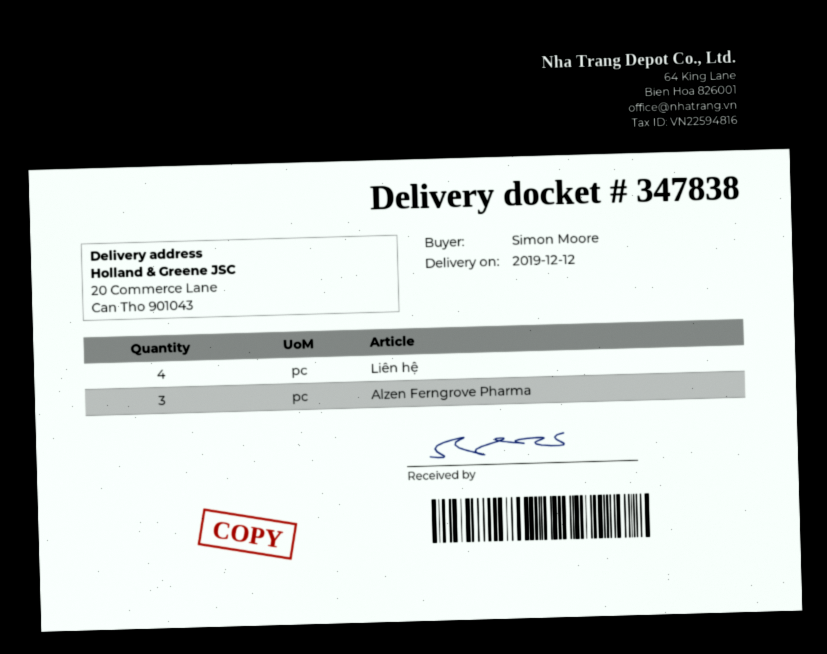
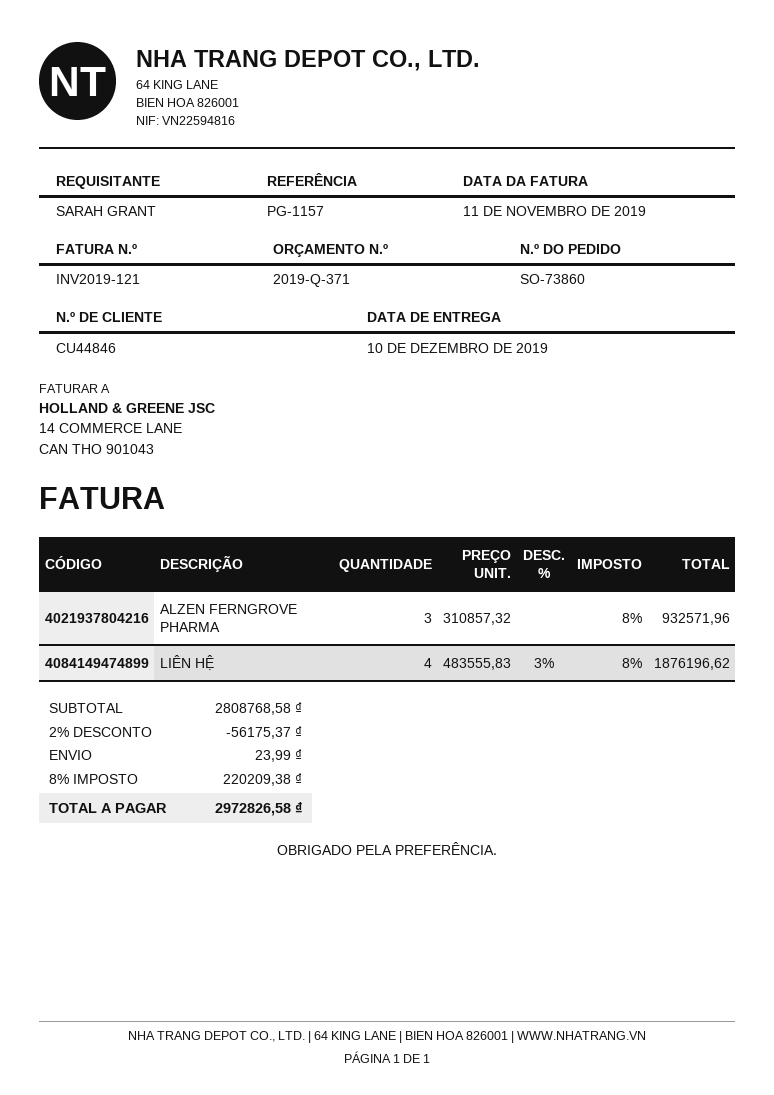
delivery date: 2019-12-12 -> 2019-12-10
ordered by: Simon Moore -> SARAH GRANT

